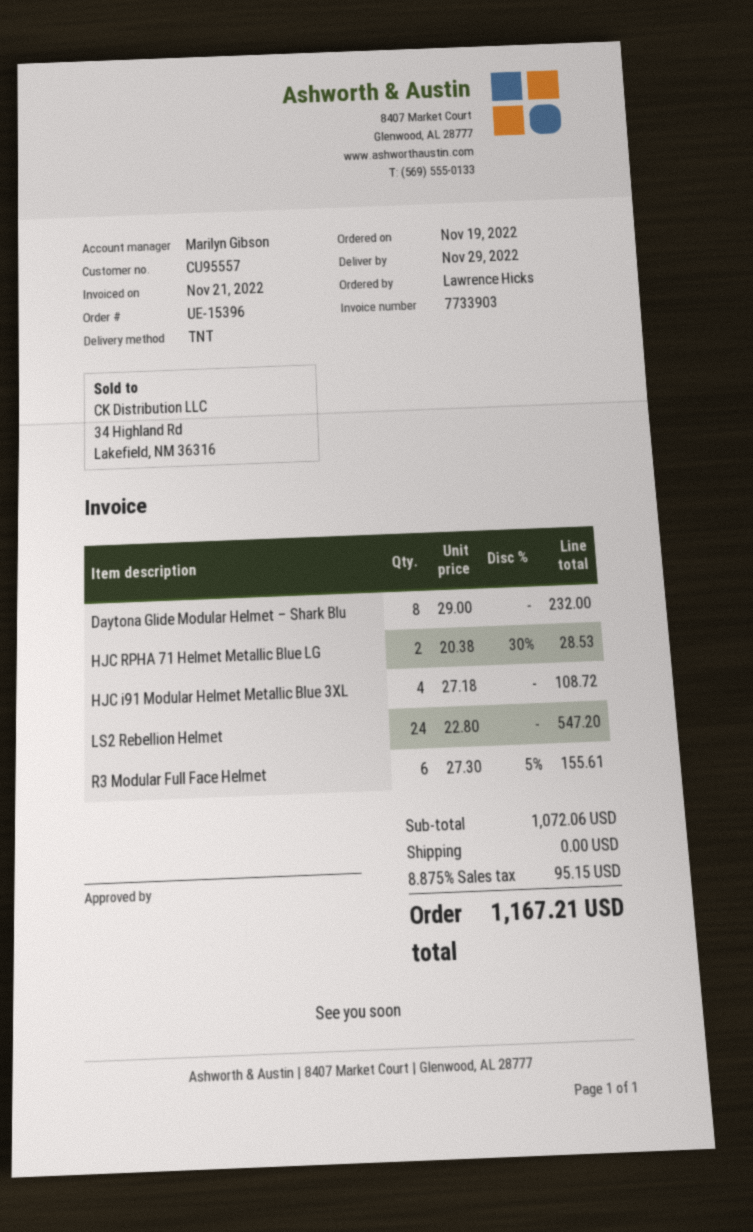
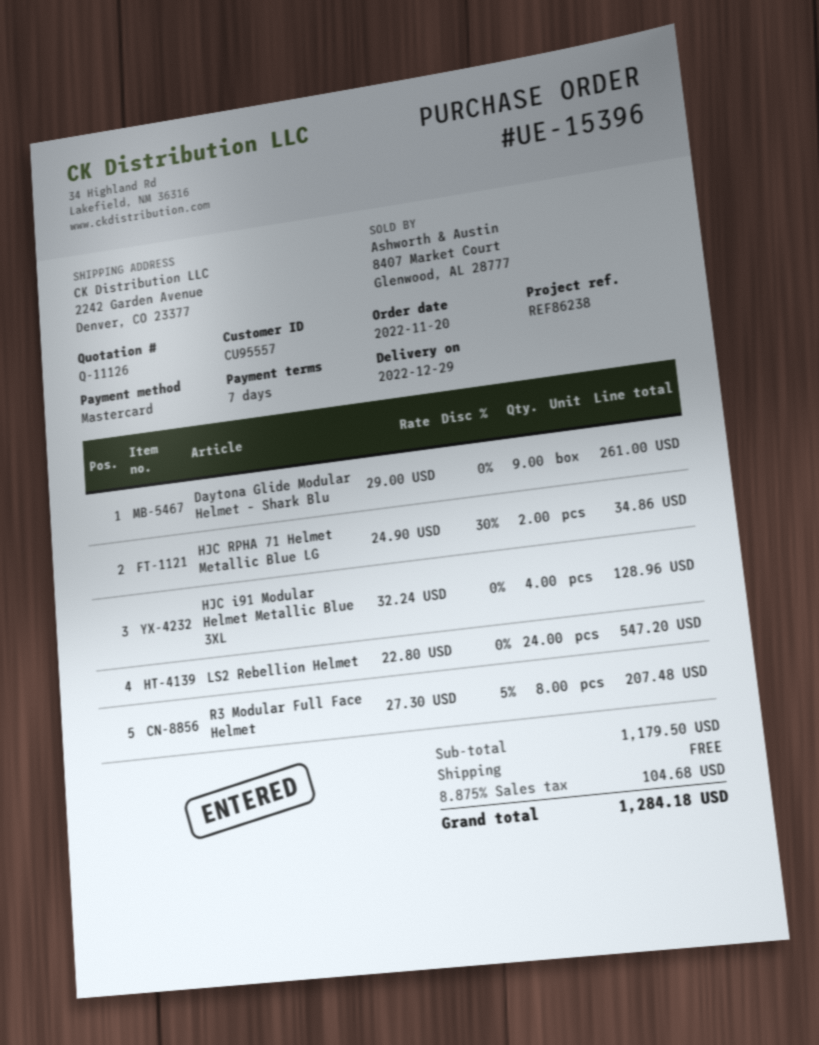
order date: 2022-11-19 -> 2022-11-20
delivery date: 2022-11-29 -> 2022-12-29
Daytona Glide Modular Helmet – Shark Blu: 8 x 29.00 = 232.00 -> 9 x 29.00 = 261.00
HJC RPHA 71 Helmet Metallic Blue LG: 2 x 20.38 - 30% = 28.53 -> 2 x 24.90 - 30% = 34.86
HJC i91 Modular Helmet Metallic Blue 3XL: 4 x 27.18 = 108.72 -> 4 x 32.24 = 128.96
R3 Modular Full Face Helmet: 6 x 27.30 - 5% = 155.61 -> 8 x 27.30 - 5% = 207.48
subtotal: 1072.06 -> 1179.50
tax: 8.875% = 95.15 -> 8.875% = 104.68
total: 1167.21 -> 1284.18

